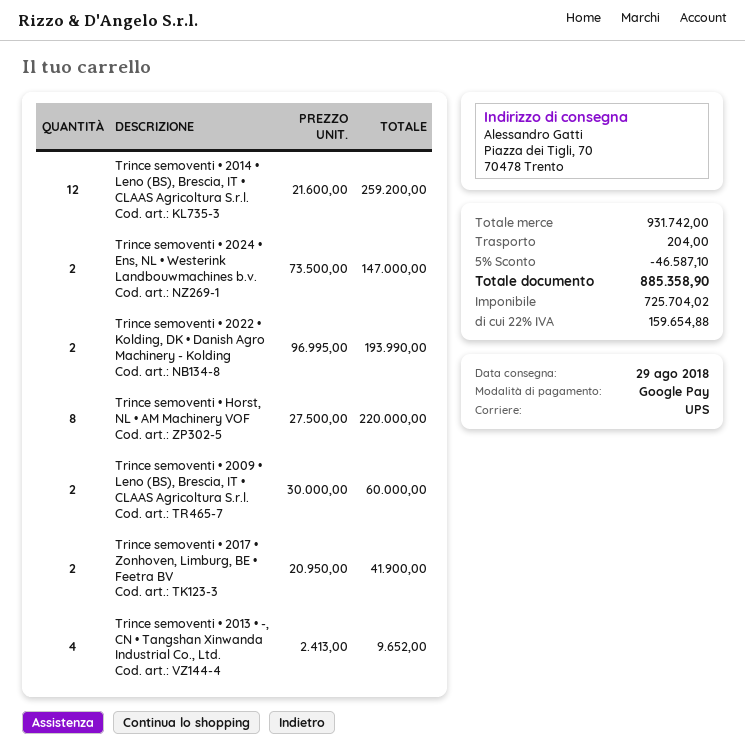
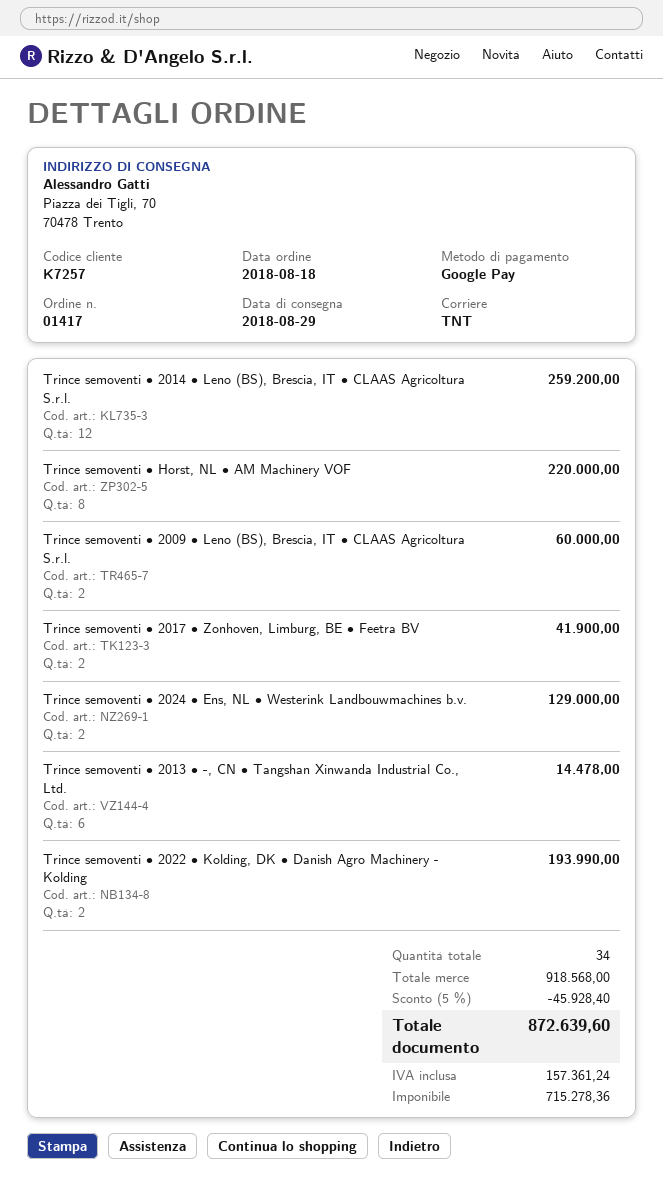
shipping method: UPS -> TNT
Trince semoventi • 2024 • Ens, NL • Westerink Landbouwmachines b.v.: 2 for 147000.00 -> 2 for 129000.00
Trince semoventi • 2013 • -, CN • Tangshan Xinwanda Industrial Co., Ltd.: 4 for 9652.00 -> 6 for 14478.00
subtotal: 931742.00 -> 918568.00
discount: 5% = 46587.10 -> 5% = 45928.40
shipping: 204.00 -> none
net: 725704.02 -> 715278.36
tax: 159654.88 -> 157361.24
total: 885358.90 -> 872639.60

